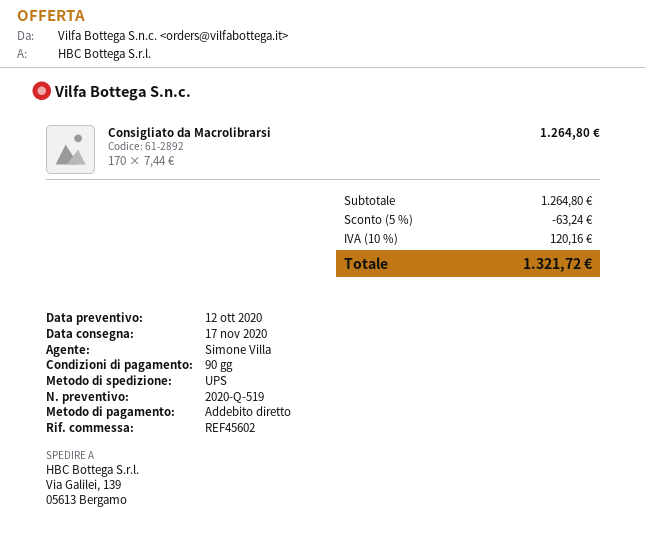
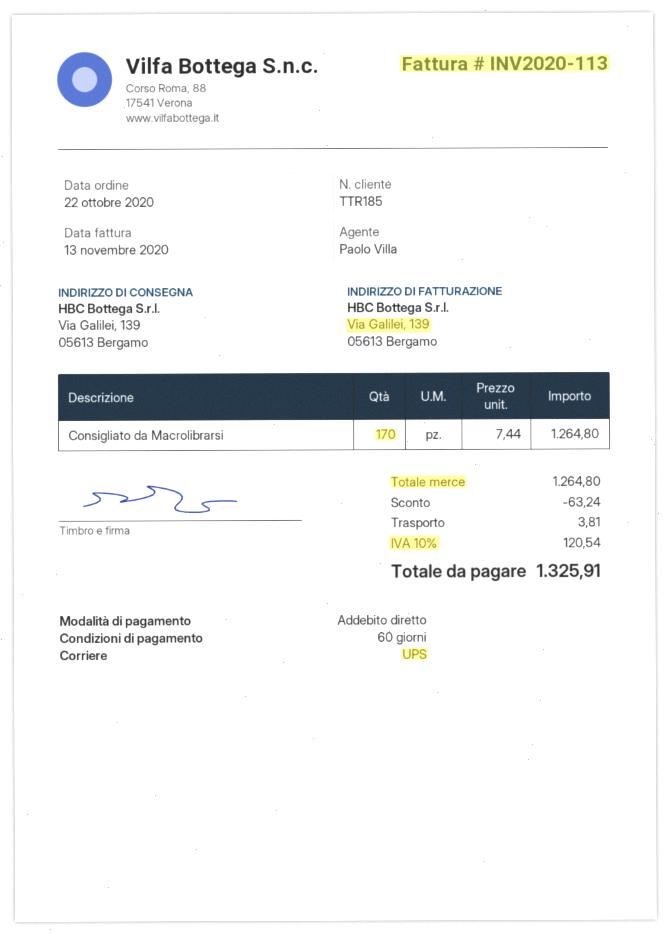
payment terms: 90 days -> 60 days
sales rep: Simone Villa -> Paolo Villa
shipping: none -> 3.81
tax: 10% = 120.16 -> 10% = 120.54
total: 1321.72 -> 1325.91

